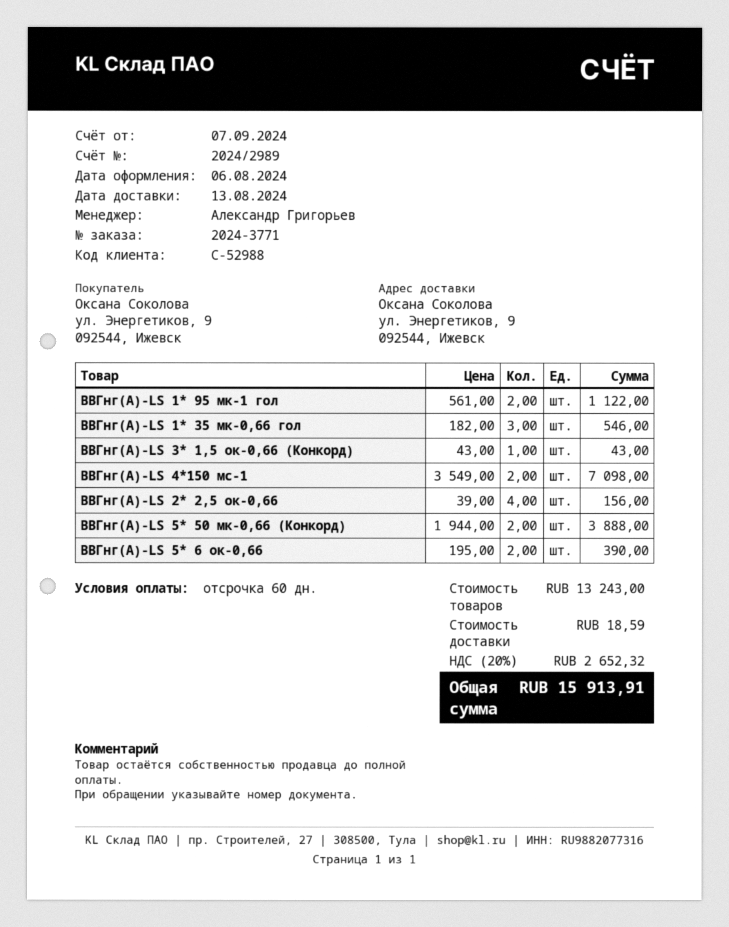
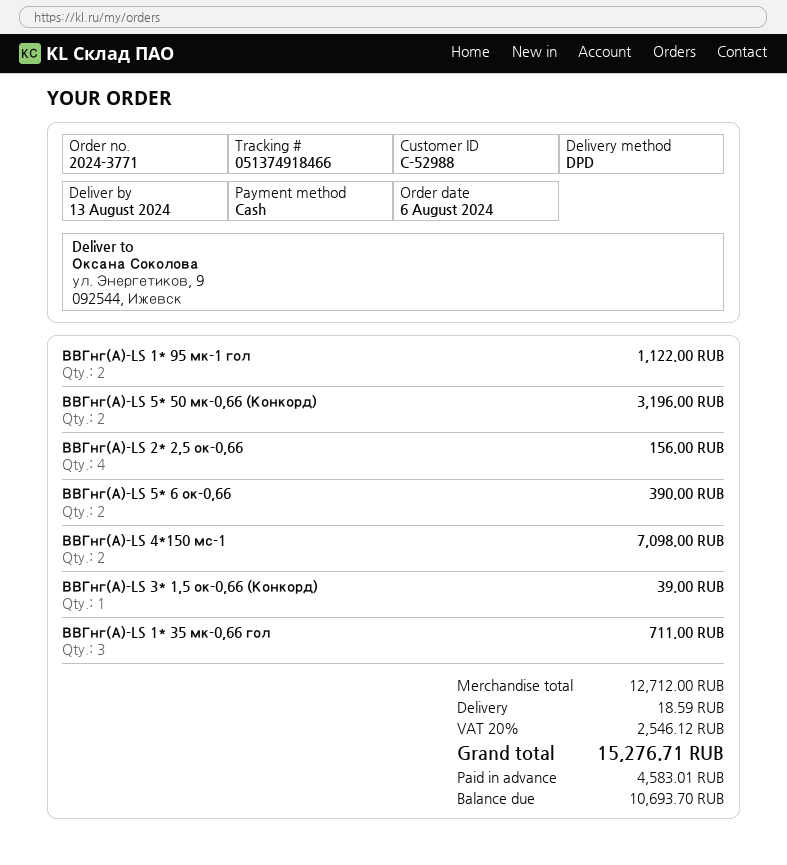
ВВГнг(А)-LS 1* 35 мк-0,66 гол: 3 for 546.00 -> 3 for 711.00
ВВГнг(А)-LS 3* 1,5 ок-0,66 (Конкорд): 1 for 43.00 -> 1 for 39.00
ВВГнг(А)-LS 5* 50 мк-0,66 (Конкорд): 2 for 3888.00 -> 2 for 3196.00
subtotal: 13243.00 -> 12712.00
tax: 20% = 2652.32 -> 20% = 2546.12
total: 15913.91 -> 15276.71

